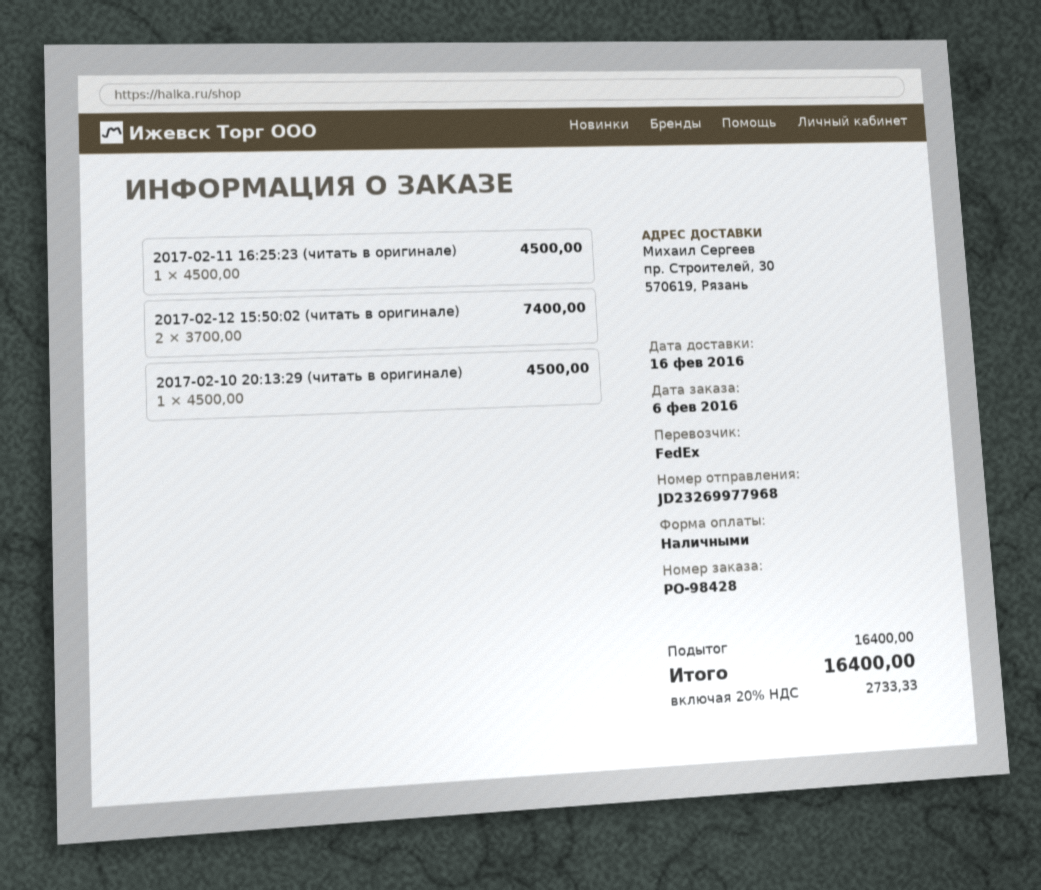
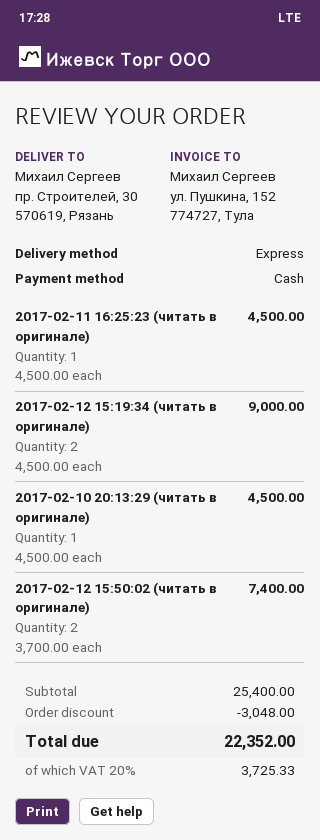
shipping method: FedEx -> express
2017-02-12 15:19:34 (читать в оригинале): none -> 2 x 4500.00 = 9000.00
subtotal: 16400.00 -> 25400.00
discount: none -> 3048.00
tax: 20% = 2733.33 -> 20% = 3725.33
total: 16400.00 -> 22352.00

